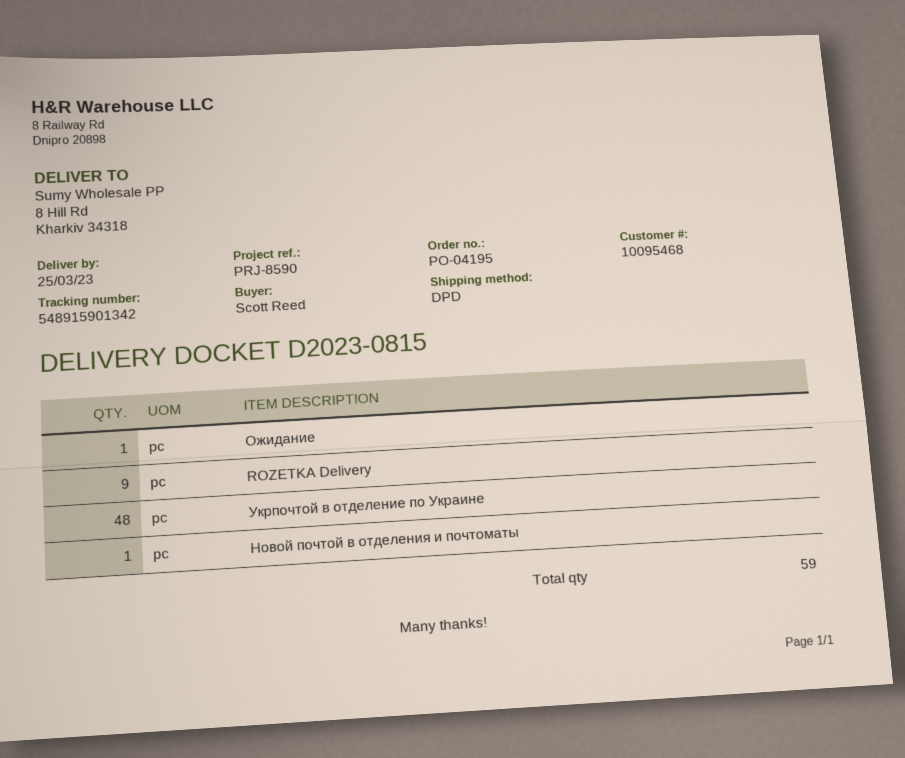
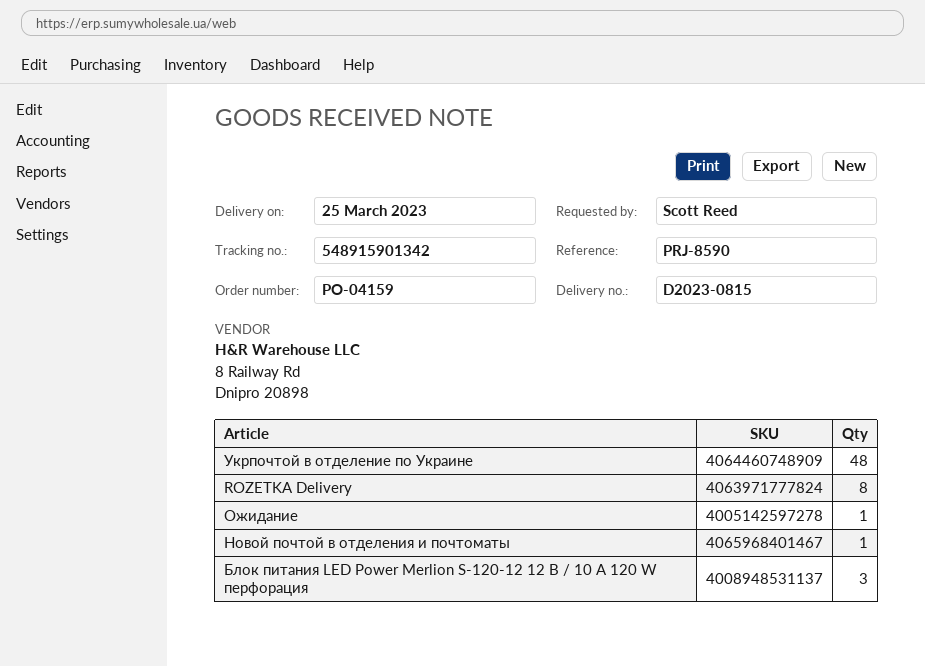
order number: PO-04195 -> PO-04159
ROZETKA Delivery: 9 -> 8
Блок питания LED Power Merlion S-120-12 12 В / 10 A 120 W перфорация: none -> 3

